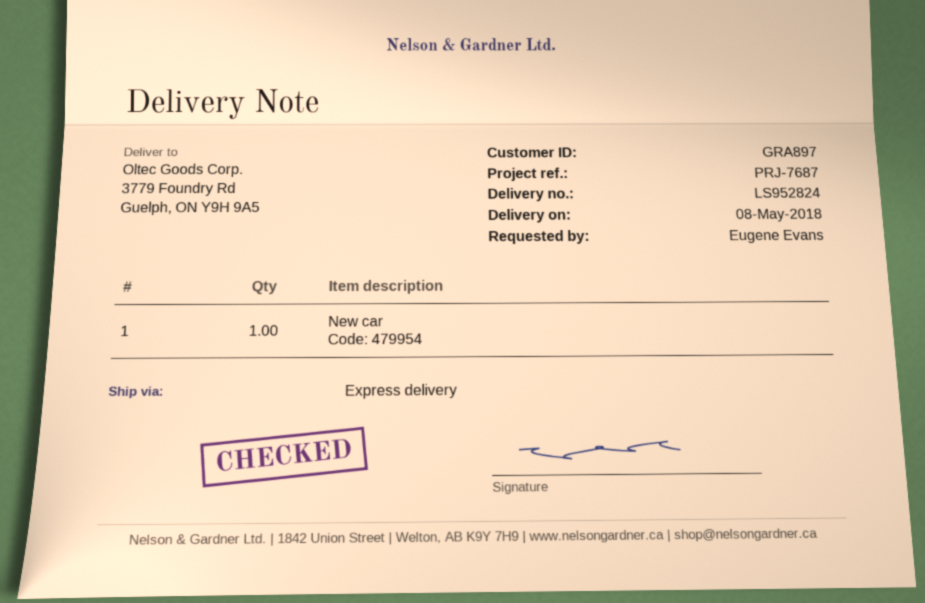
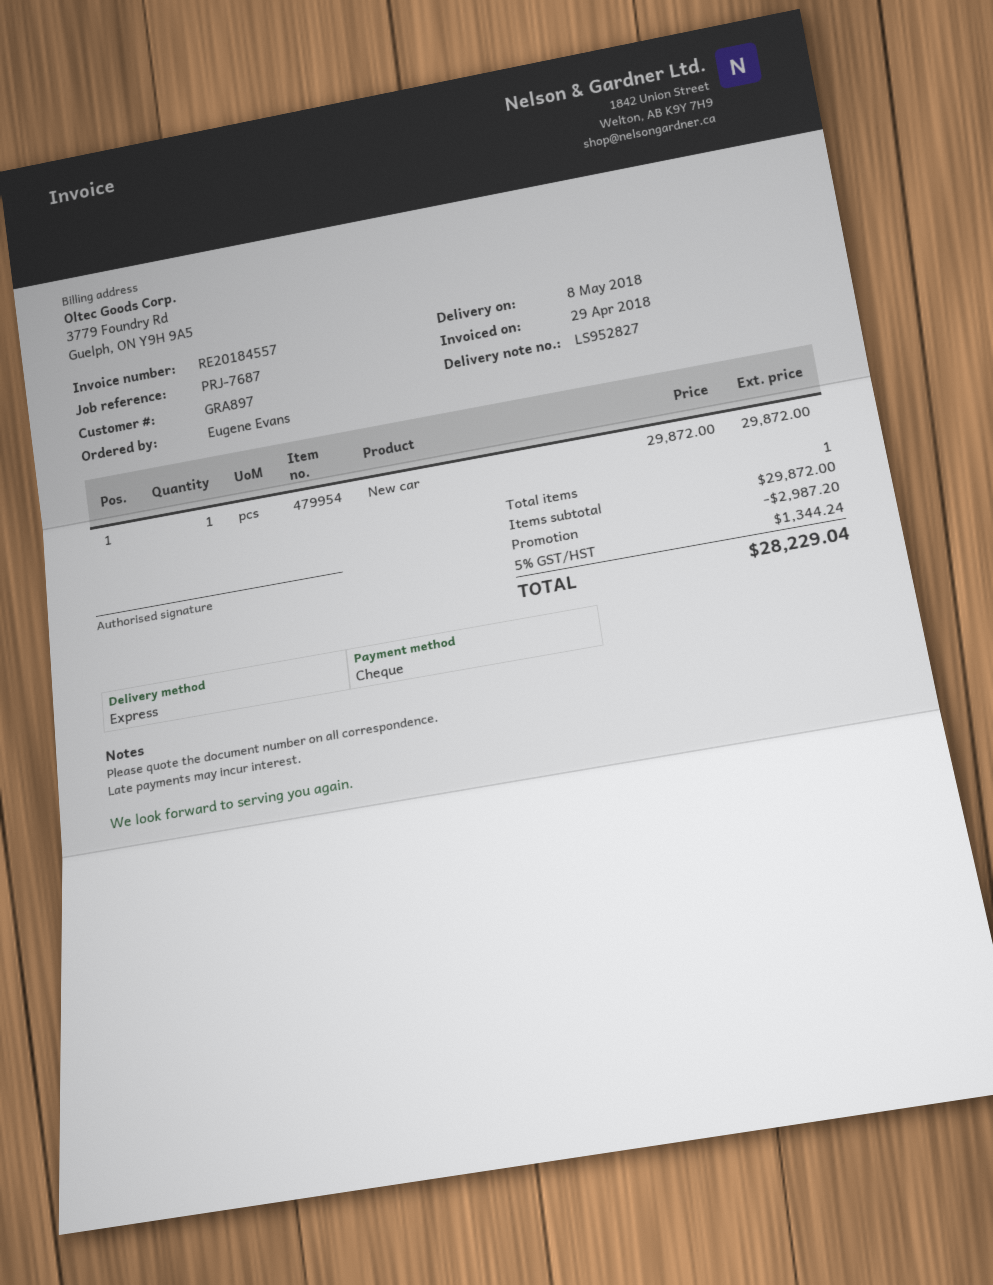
delivery note number: LS952824 -> LS952827

